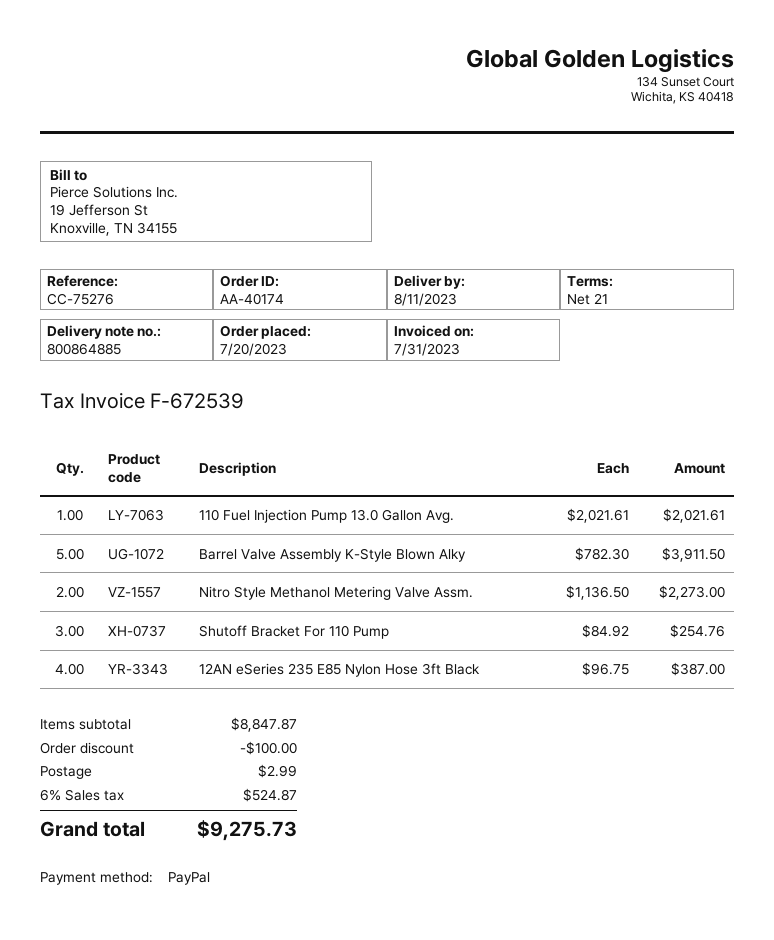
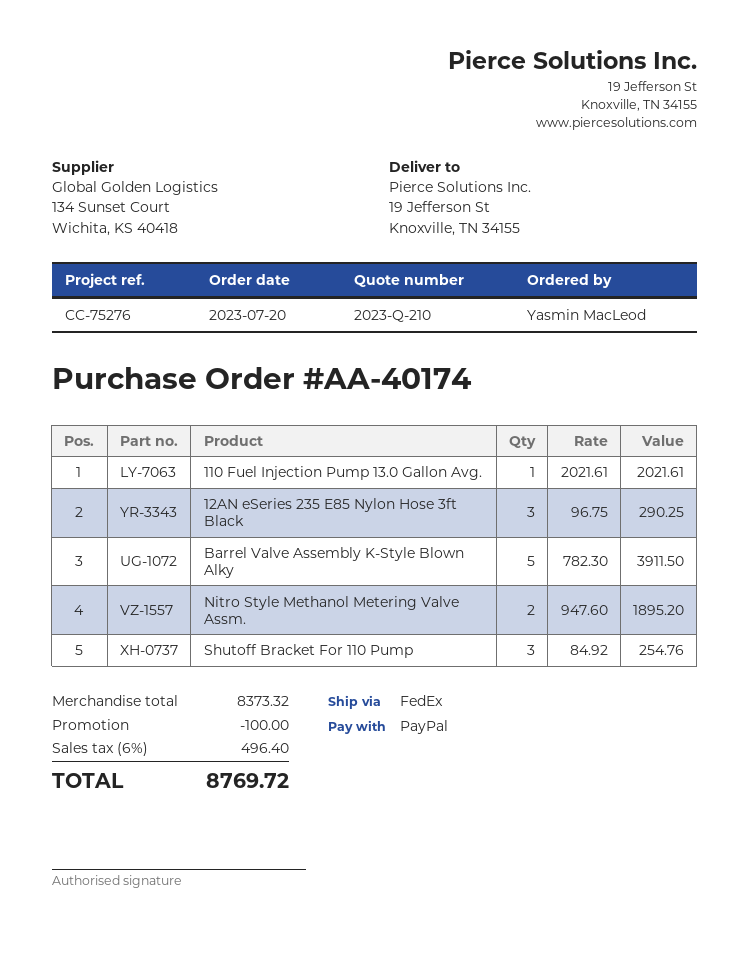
Nitro Style Methanol Metering Valve Assm.: 2 x 1136.50 = 2273.00 -> 2 x 947.60 = 1895.20
12AN eSeries 235 E85 Nylon Hose 3ft Black: 4 x 96.75 = 387.00 -> 3 x 96.75 = 290.25
subtotal: 8847.87 -> 8373.32
shipping: 2.99 -> none
tax: 6% = 524.87 -> 6% = 496.40
total: 9275.73 -> 8769.72

